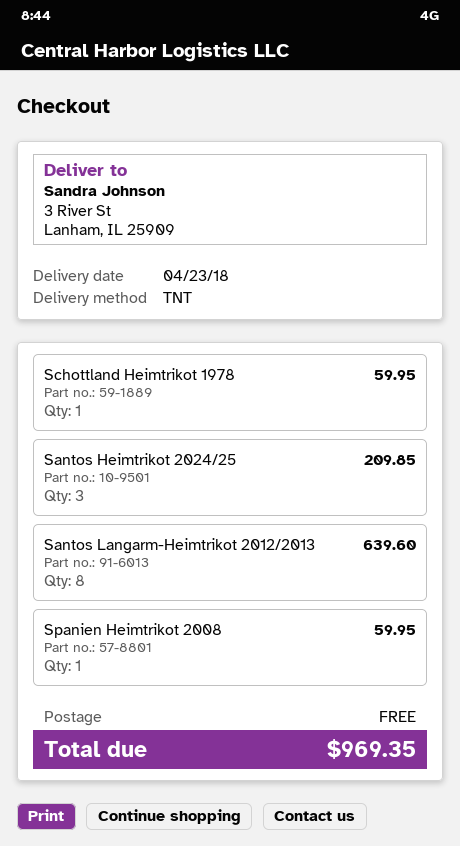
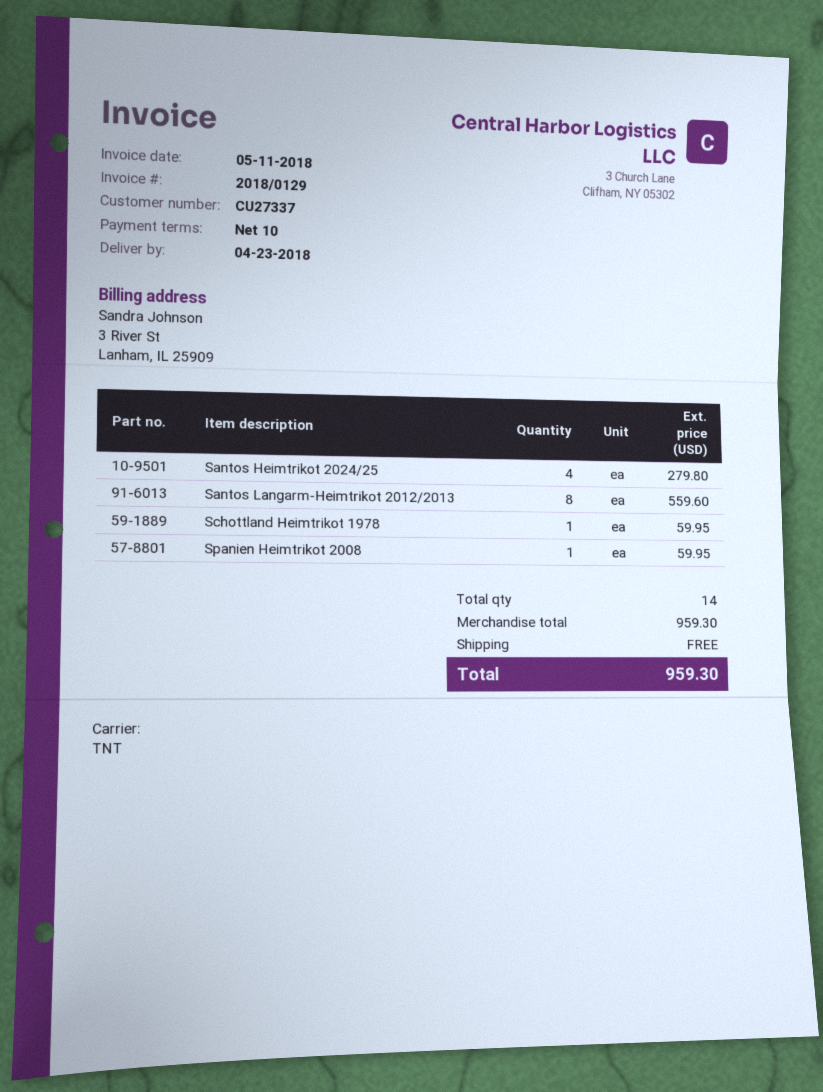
Santos Heimtrikot 2024/25: 3 for 209.85 -> 4 for 279.80
Santos Langarm-Heimtrikot 2012/2013: 8 for 639.60 -> 8 for 559.60
total: 969.35 -> 959.30

